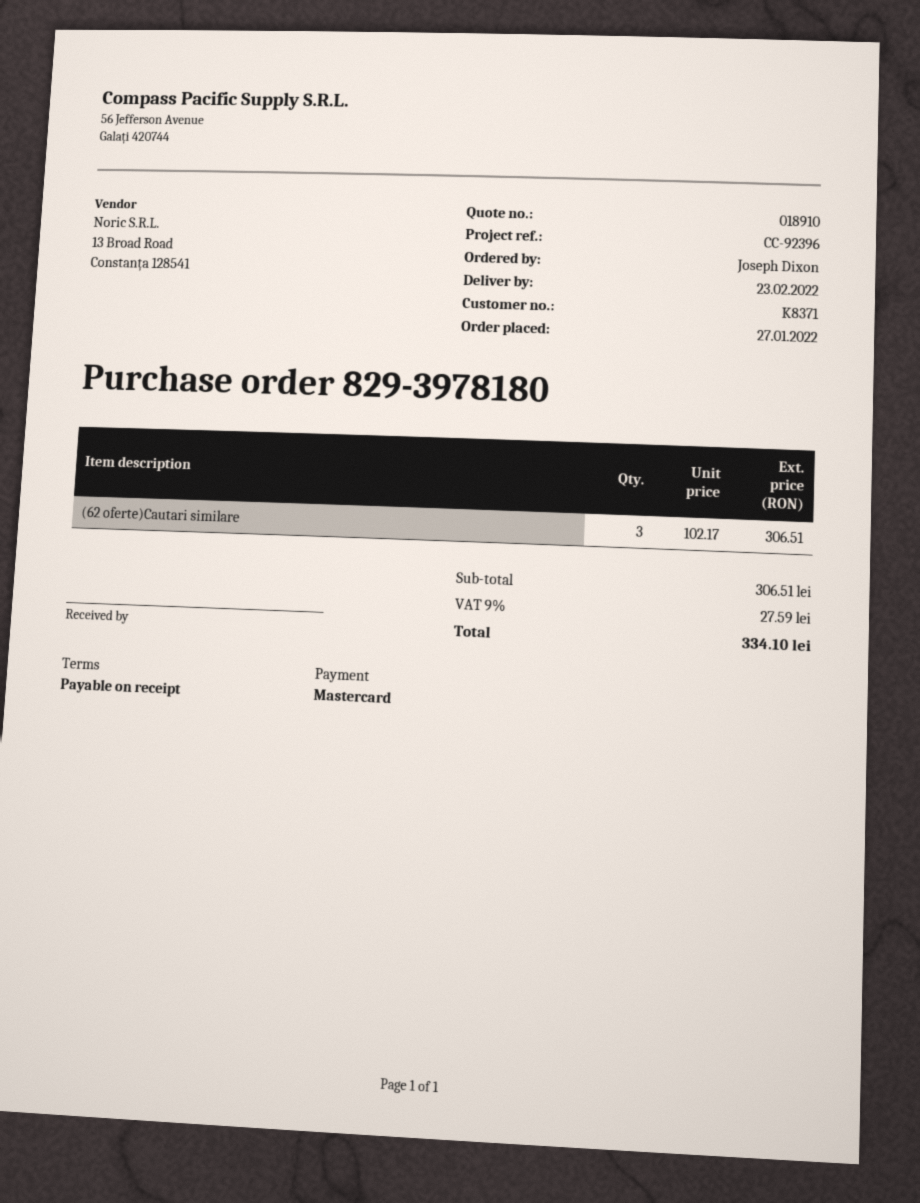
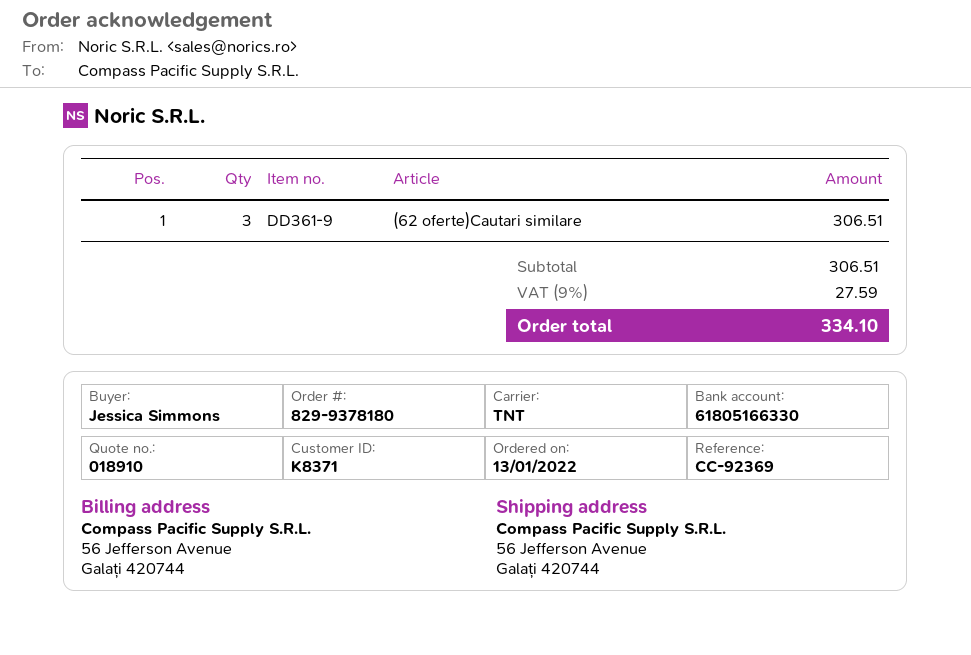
order number: 829-3978180 -> 829-9378180
order date: 2022-01-27 -> 2022-01-13
reference: CC-92396 -> CC-92369
ordered by: Joseph Dixon -> Jessica Simmons

